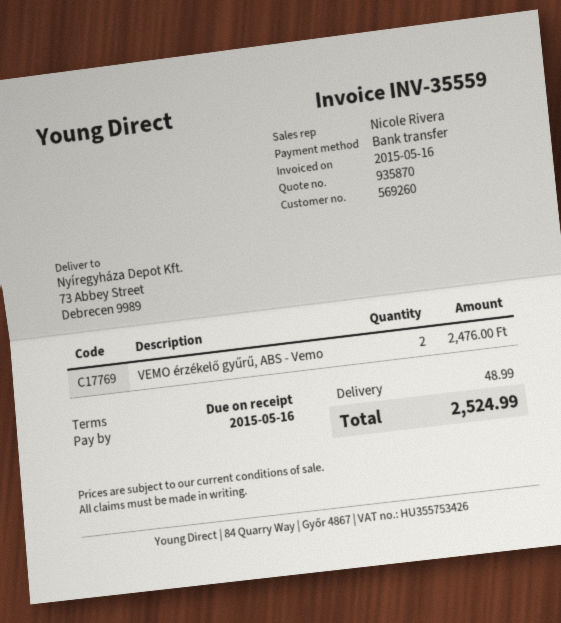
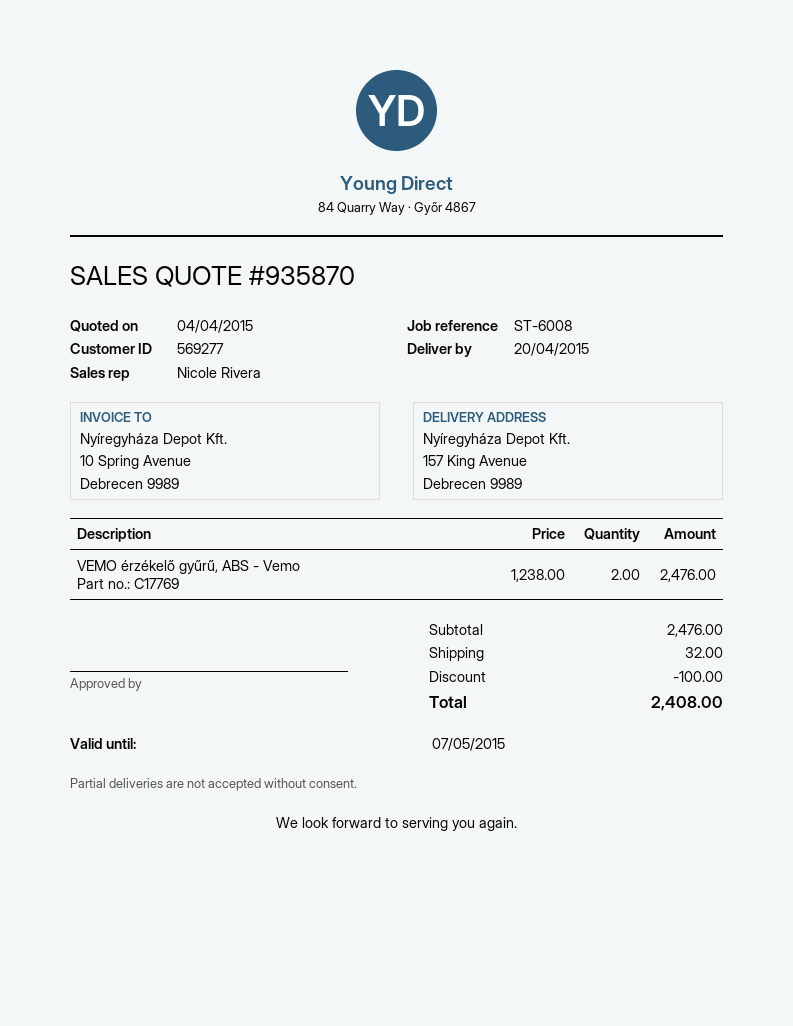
customer number: 569260 -> 569277
ship to: 73 Abbey Street, Debrecen 9989 -> 157 King Avenue, Debrecen 9989
discount: none -> 100.00
shipping: 48.99 -> 32.00
total: 2524.99 -> 2408.00

